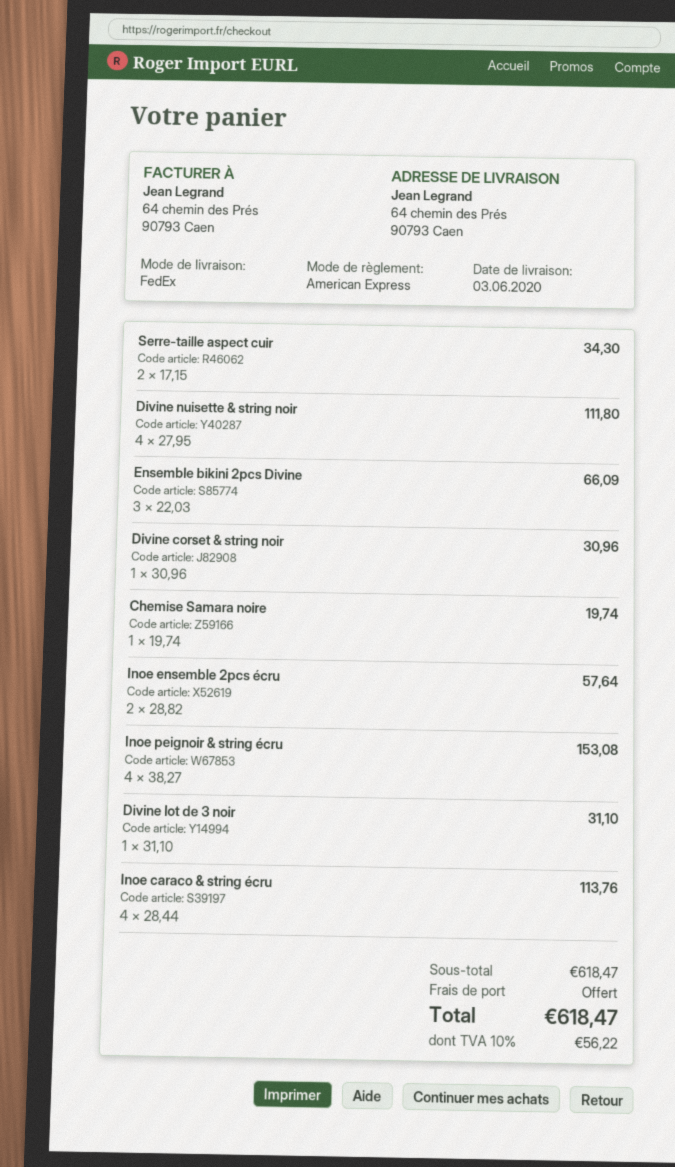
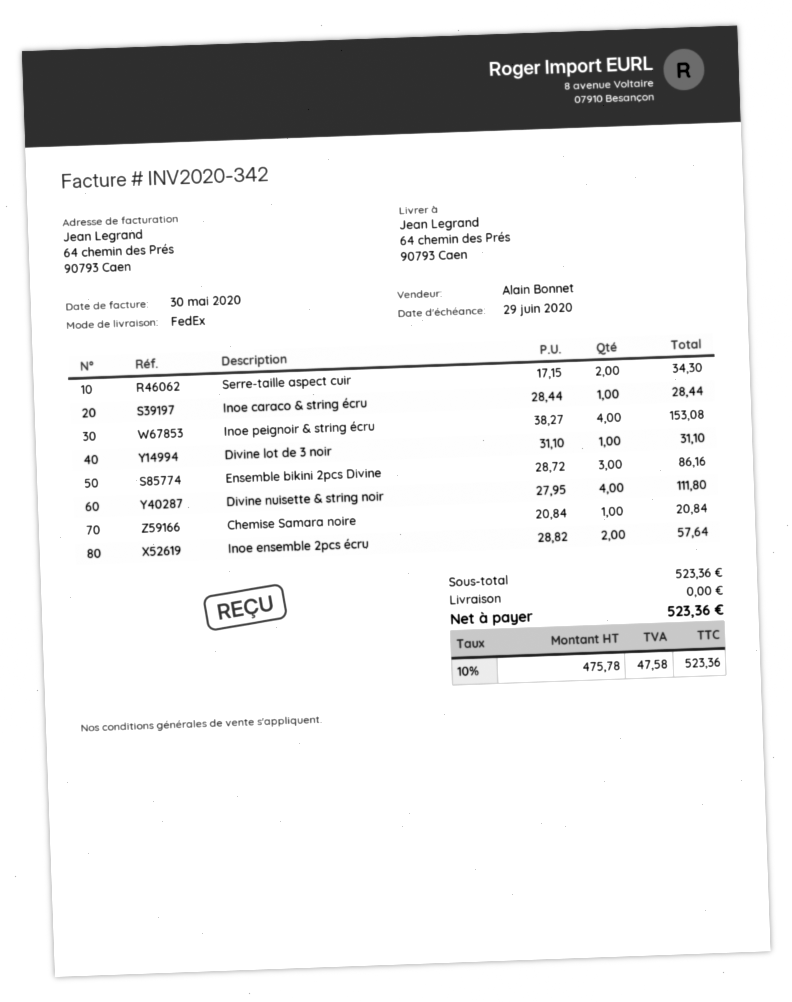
Ensemble bikini 2pcs Divine: 3 x 22.03 = 66.09 -> 3 x 28.72 = 86.16
Divine corset & string noir: 1 x 30.96 = 30.96 -> none
Chemise Samara noire: 1 x 19.74 = 19.74 -> 1 x 20.84 = 20.84
Inoe caraco & string écru: 4 x 28.44 = 113.76 -> 1 x 28.44 = 28.44
subtotal: 618.47 -> 523.36
tax: 10% = 56.22 -> 10% = 47.58
total: 618.47 -> 523.36

